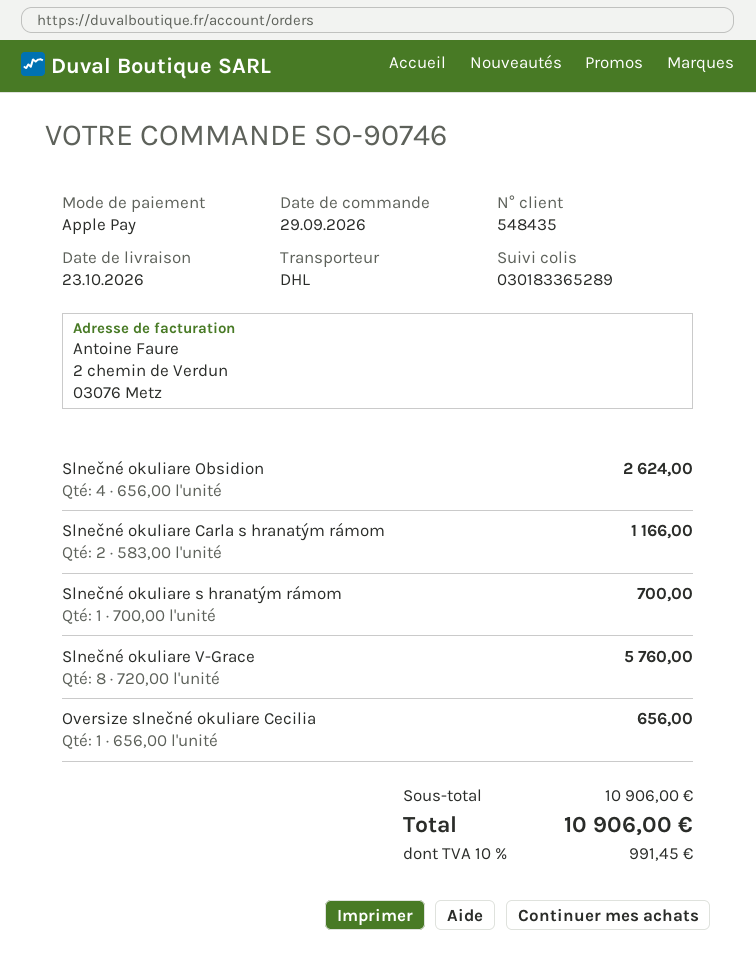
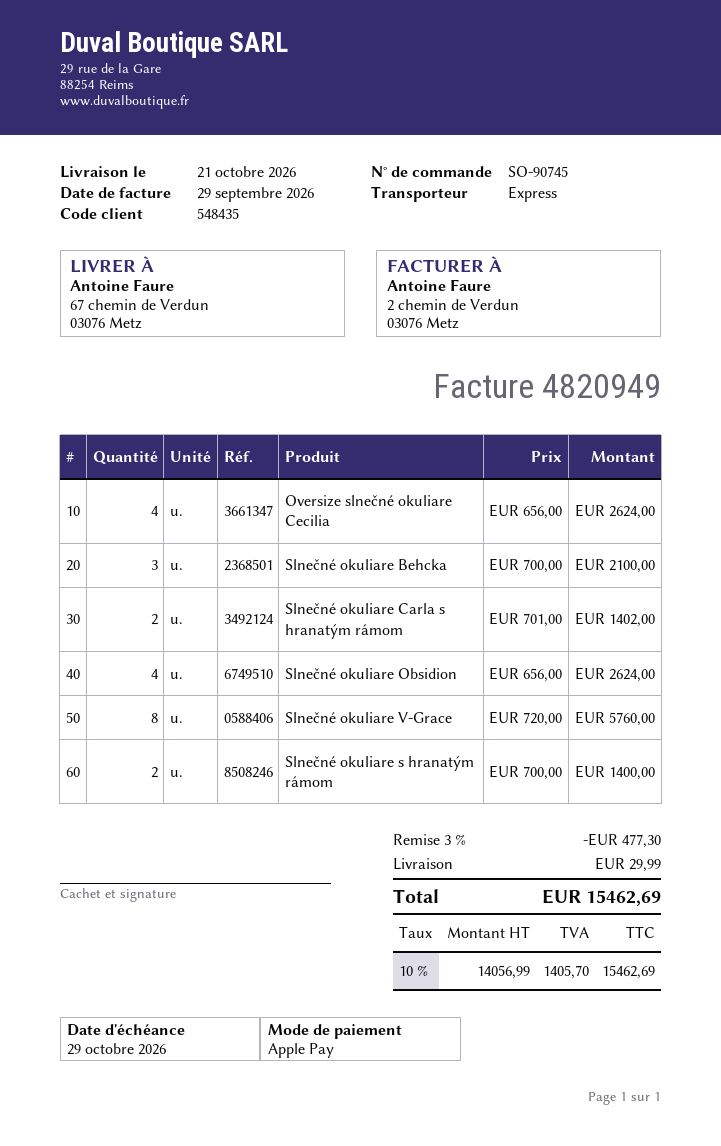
order number: SO-90746 -> SO-90745
delivery date: 2026-10-23 -> 2026-10-21
shipping method: DHL -> express
Slnečné okuliare Carla s hranatým rámom: 2 x 583.00 = 1166.00 -> 2 x 701.00 = 1402.00
Slnečné okuliare s hranatým rámom: 1 x 700.00 = 700.00 -> 2 x 700.00 = 1400.00
Oversize slnečné okuliare Cecilia: 1 x 656.00 = 656.00 -> 4 x 656.00 = 2624.00
Slnečné okuliare Behcka: none -> 3 x 700.00 = 2100.00
discount: none -> 3% = 477.30
shipping: none -> 29.99
tax: 10% = 991.45 -> 10% = 1405.70
total: 10906.00 -> 15462.69

